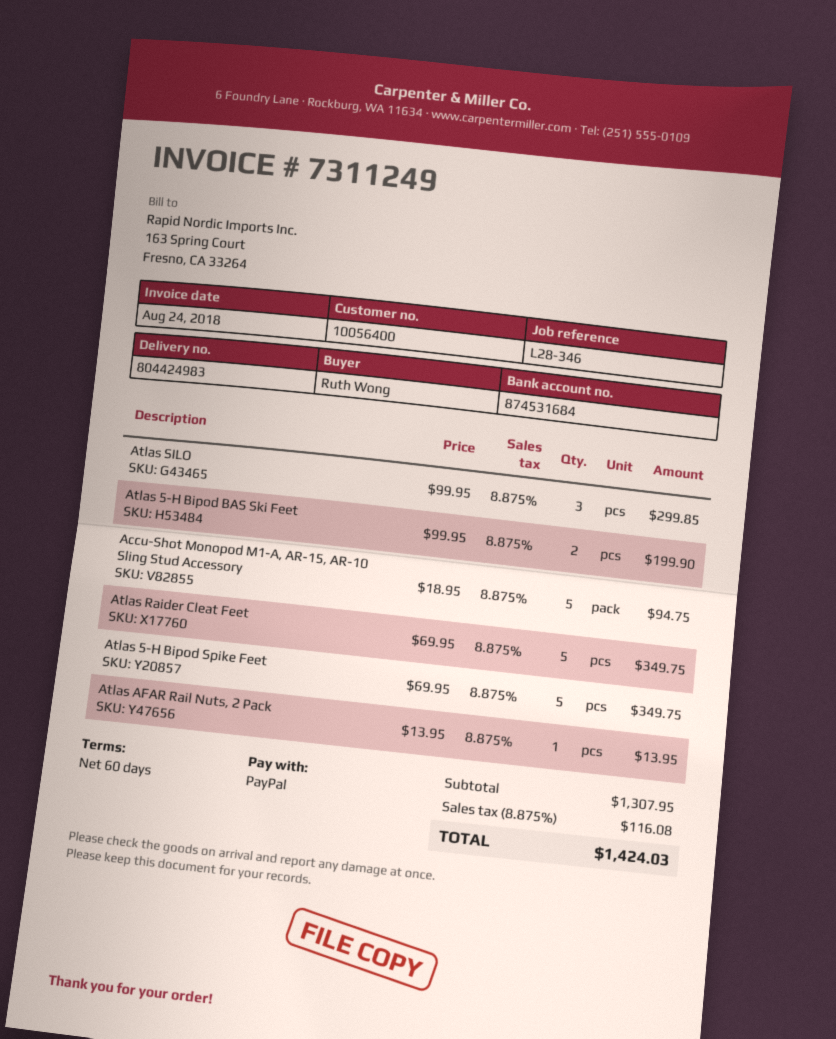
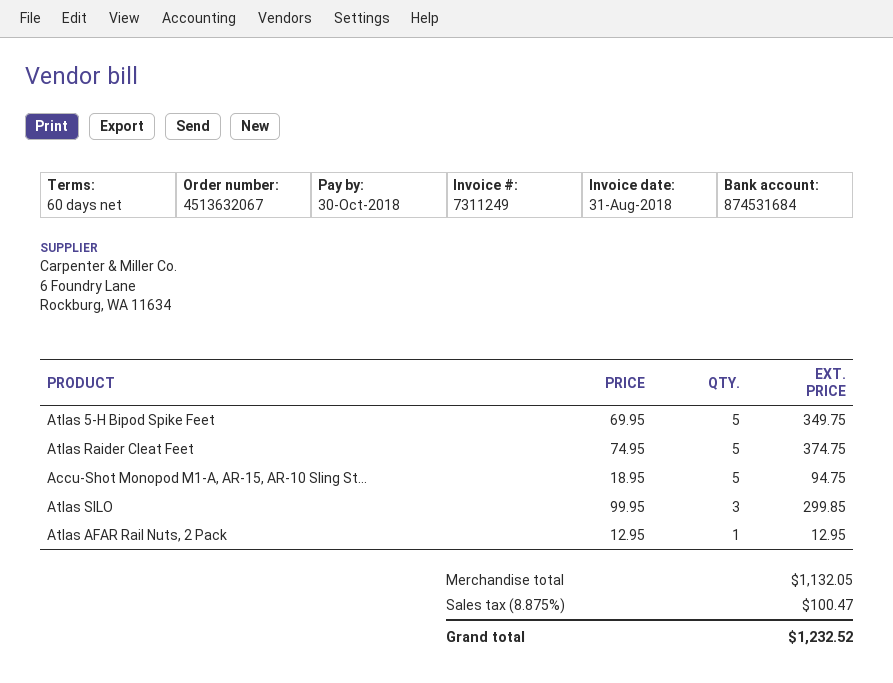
invoice date: 2018-08-24 -> 2018-08-31
Atlas 5-H Bipod BAS Ski Feet: 2 x 99.95 = 199.90 -> none
Atlas Raider Cleat Feet: 5 x 69.95 = 349.75 -> 5 x 74.95 = 374.75
Atlas AFAR Rail Nuts, 2 Pack: 1 x 13.95 = 13.95 -> 1 x 12.95 = 12.95
subtotal: 1307.95 -> 1132.05
tax: 8.875% = 116.08 -> 8.875% = 100.47
total: 1424.03 -> 1232.52

